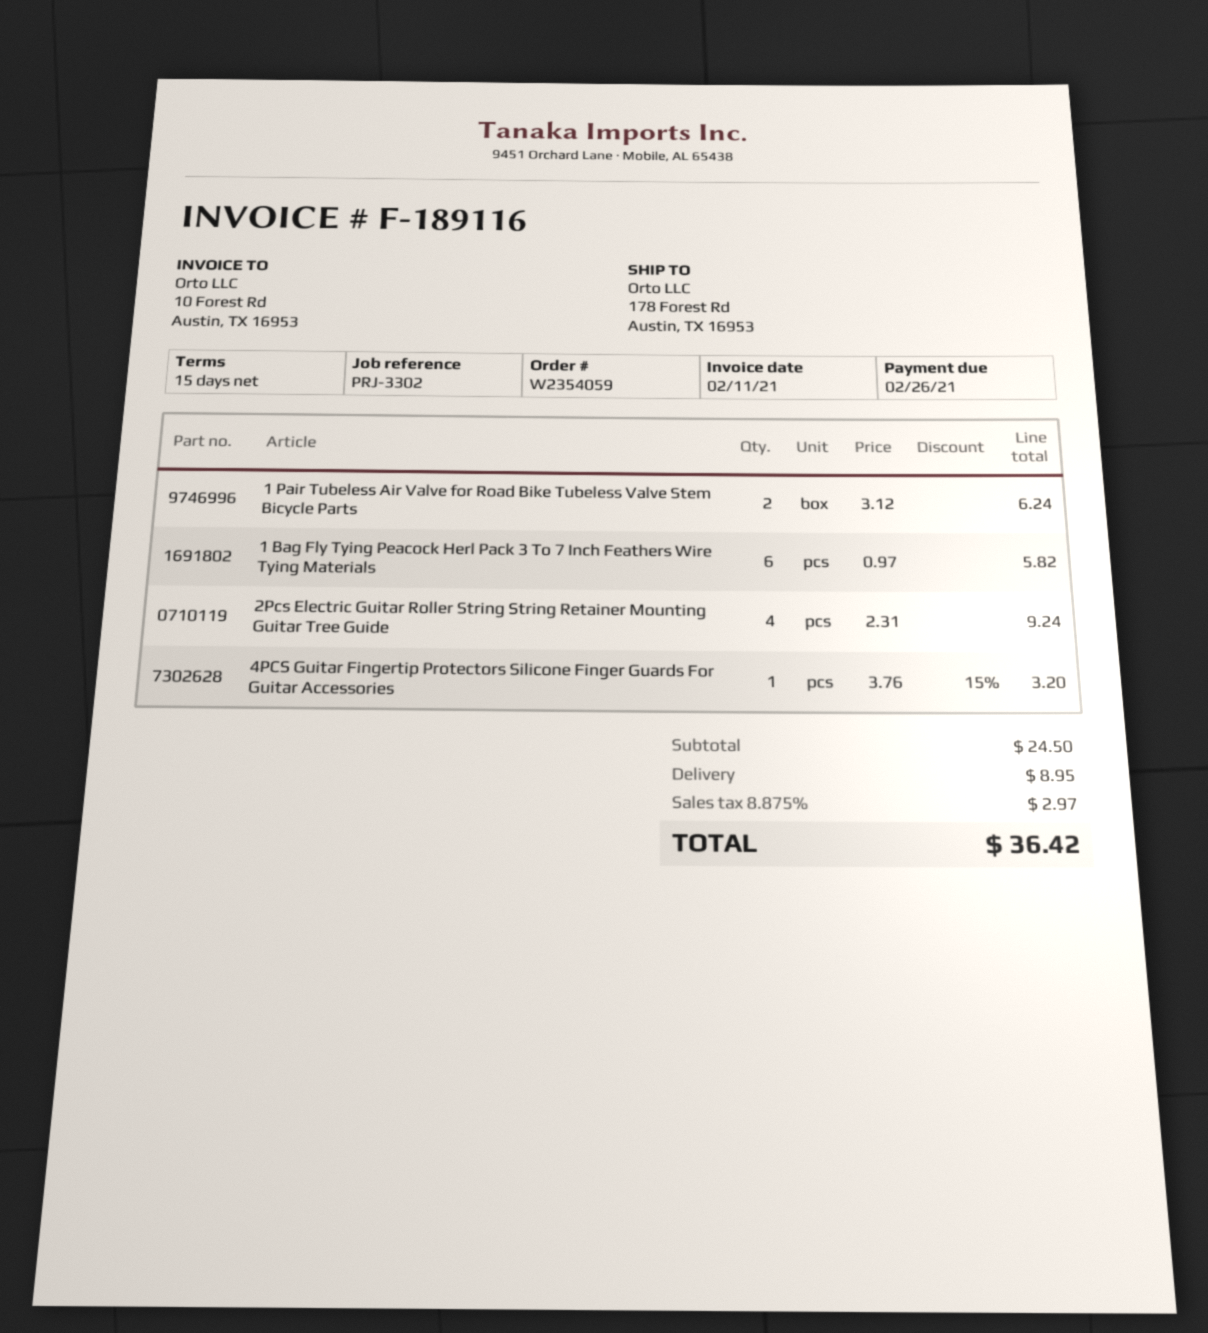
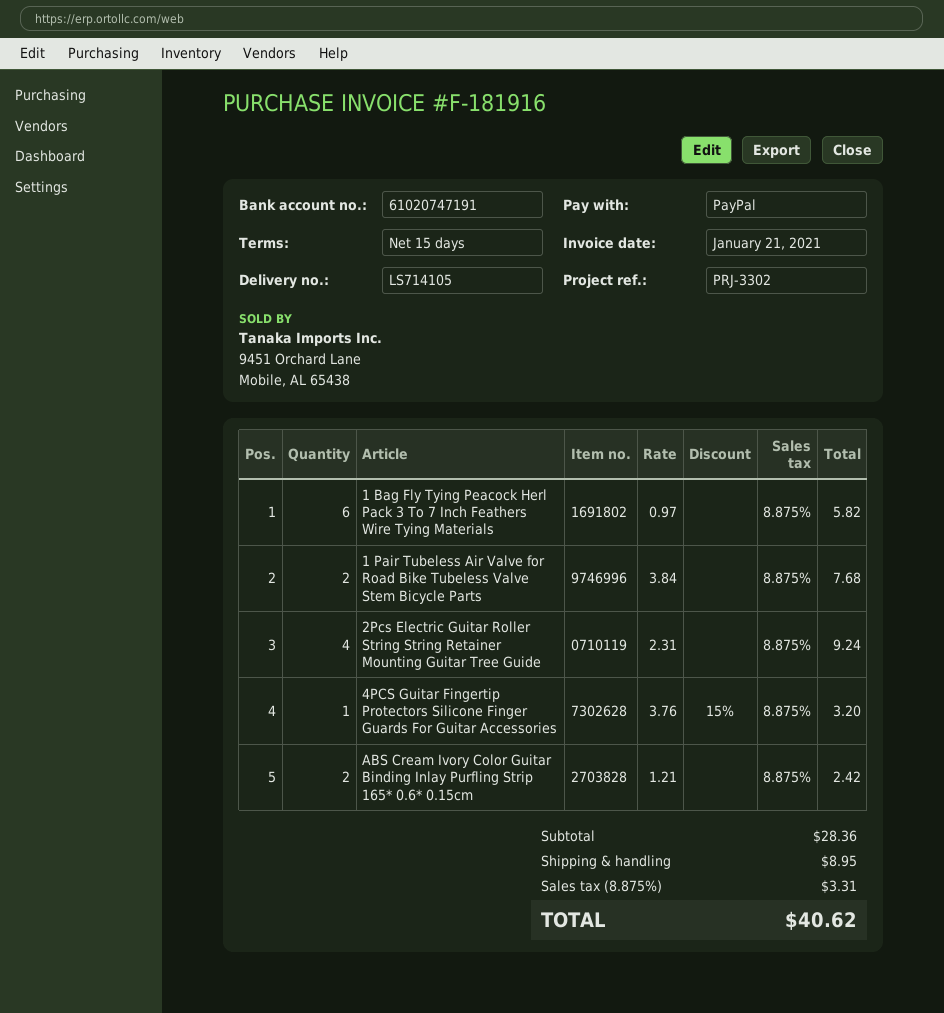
invoice number: F-189116 -> F-181916
invoice date: 2021-02-11 -> 2021-01-21
1 Pair Tubeless Air Valve for Road Bike Tubeless Valve Stem Bicycle Parts: 2 x 3.12 = 6.24 -> 2 x 3.84 = 7.68
ABS Cream Ivory Color Guitar Binding Inlay Purfling Strip 165* 0.6* 0.15cm: none -> 2 x 1.21 = 2.42
subtotal: 24.50 -> 28.36
tax: 8.875% = 2.97 -> 8.875% = 3.31
total: 36.42 -> 40.62

